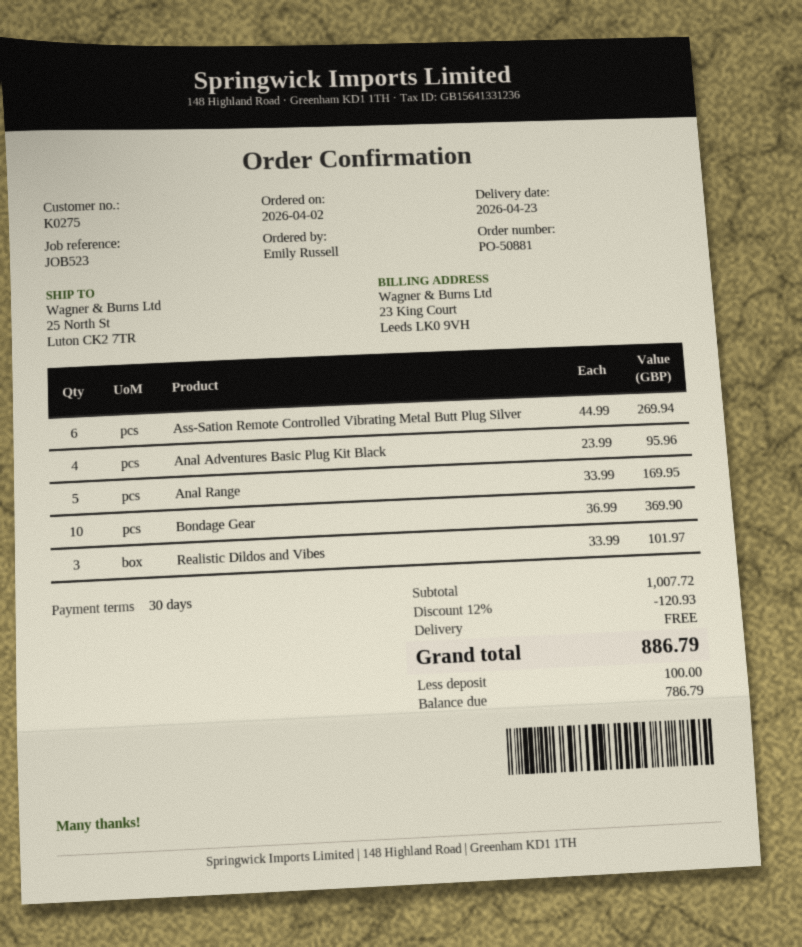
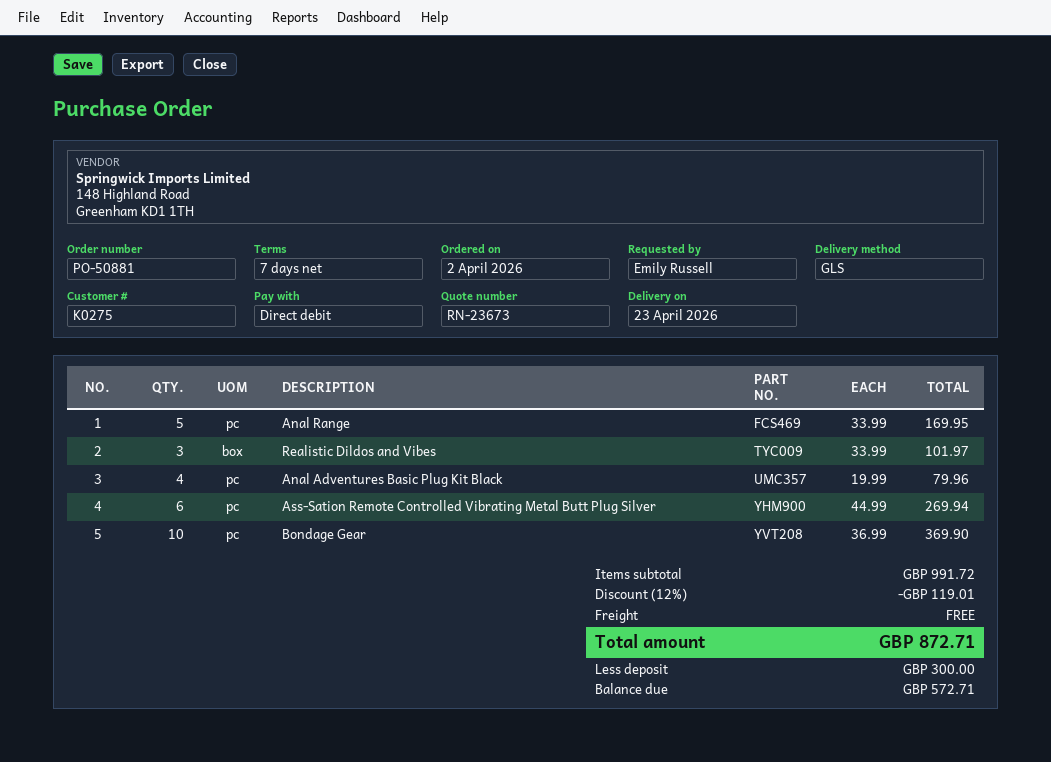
payment terms: 30 days -> 7 days
Anal Adventures Basic Plug Kit Black: 4 x 23.99 = 95.96 -> 4 x 19.99 = 79.96
subtotal: 1007.72 -> 991.72
discount: 12% = 120.93 -> 12% = 119.01
total: 886.79 -> 872.71
deposit: 100.00 -> 300.00
balance: 786.79 -> 572.71

